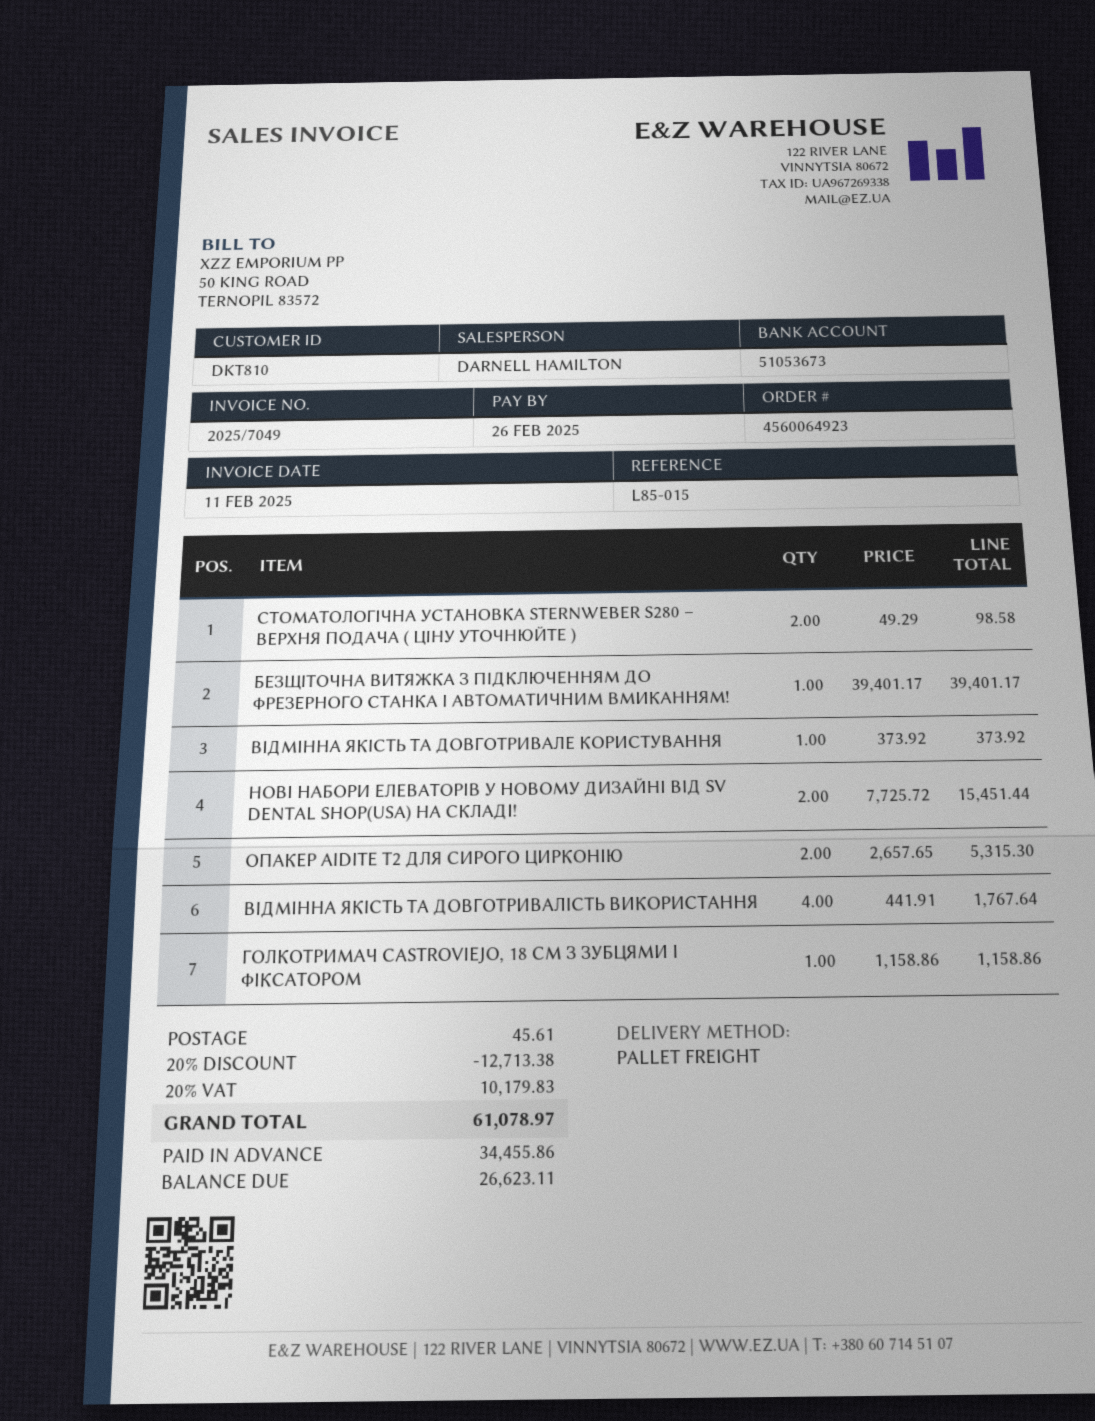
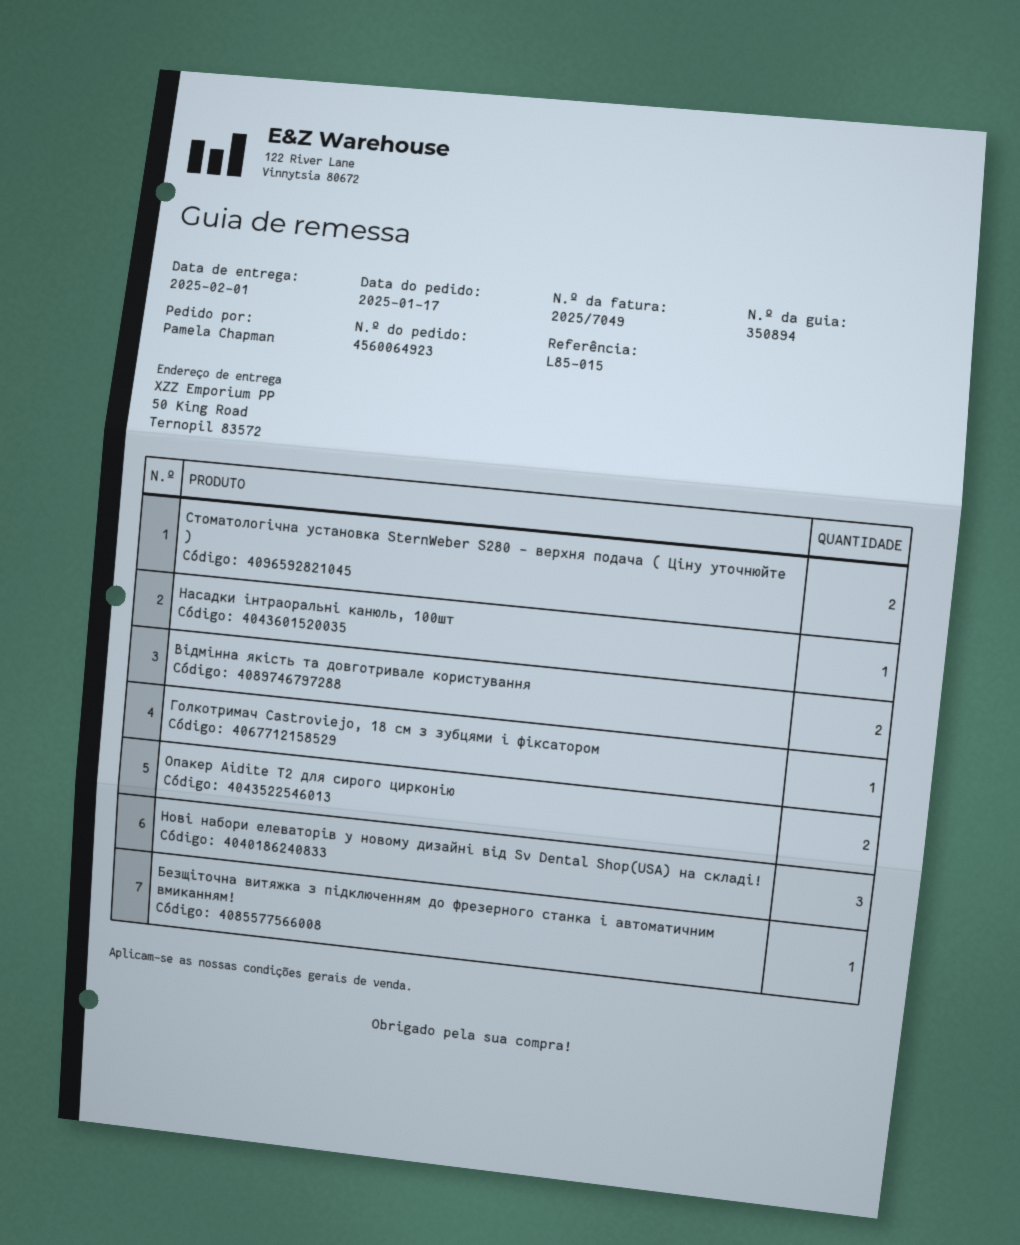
ВІДМІННА ЯКІСТЬ ТА ДОВГОТРИВАЛЕ КОРИСТУВАННЯ: 1 -> 2
НОВІ НАБОРИ ЕЛЕВАТОРІВ У НОВОМУ ДИЗАЙНІ ВІД SV DENTAL SHOP(USA) НА СКЛАДІ!: 2 -> 3
ВІДМІННА ЯКІСТЬ ТА ДОВГОТРИВАЛІСТЬ ВИКОРИСТАННЯ: 4 -> none
Насадки інтраоральні канюль, 100шт: none -> 1

